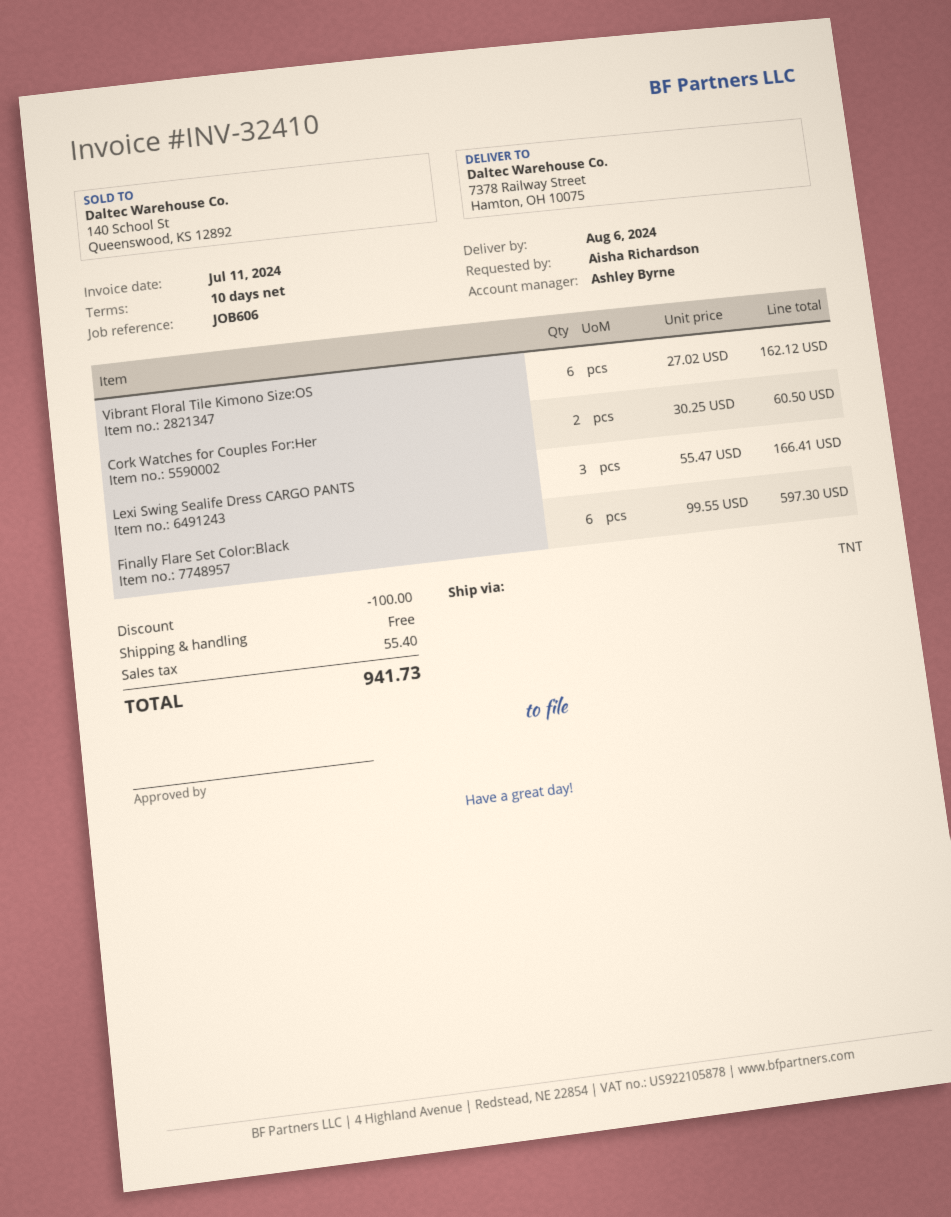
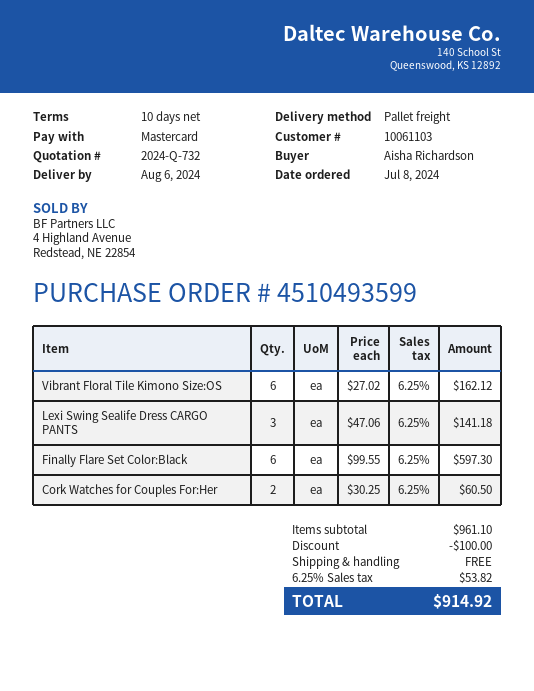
shipping method: TNT -> pallet freight
Lexi Swing Sealife Dress CARGO PANTS: 3 x 55.47 = 166.41 -> 3 x 47.06 = 141.18
tax: 55.40 -> 53.82
total: 941.73 -> 914.92

